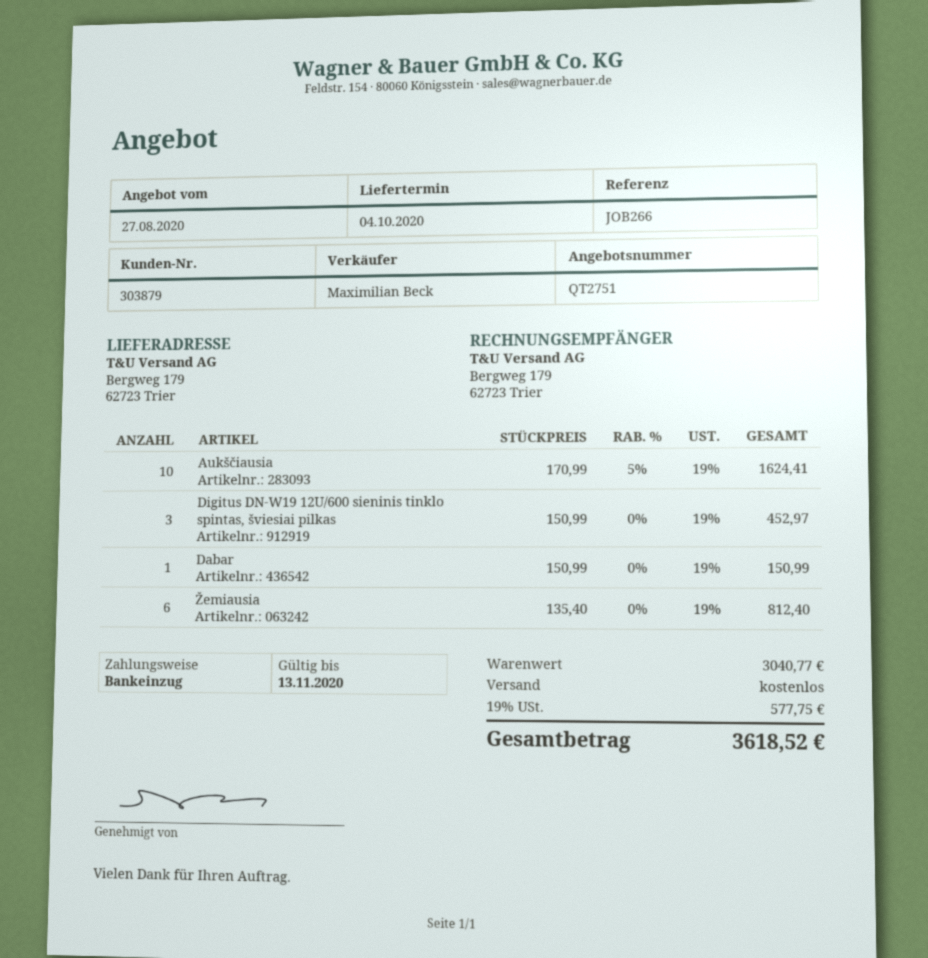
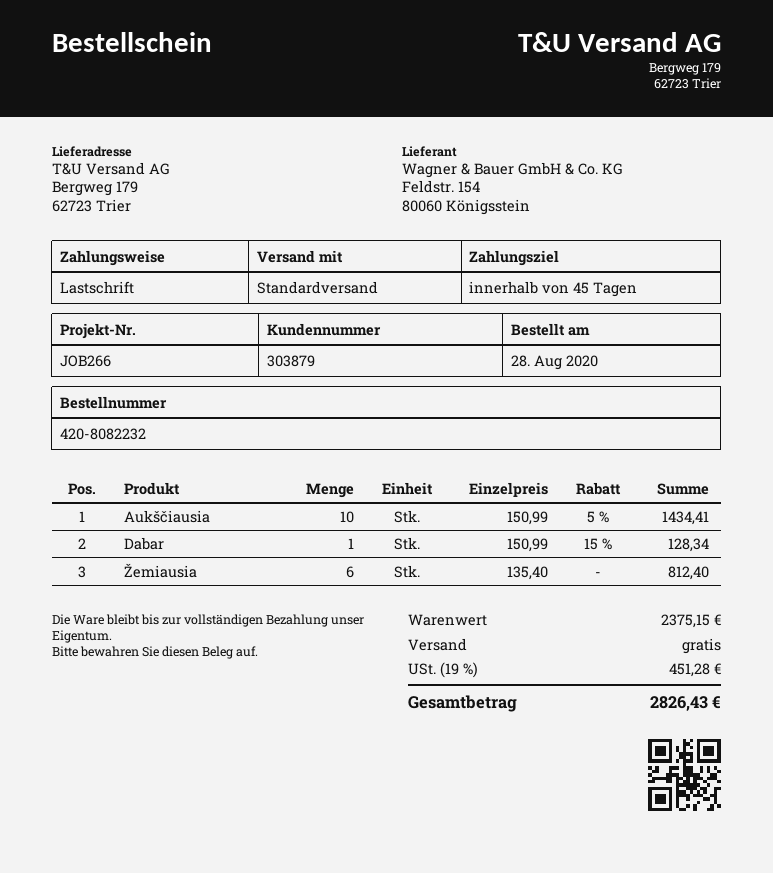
Aukščiausia: 10 x 170.99 - 5% = 1624.41 -> 10 x 150.99 - 5% = 1434.41
Digitus DN-W19 12U/600 sieninis tinklo spintas, šviesiai pilkas: 3 x 150.99 = 452.97 -> none
Dabar: 1 x 150.99 = 150.99 -> 1 x 150.99 - 15% = 128.34
subtotal: 3040.77 -> 2375.15
tax: 19% = 577.75 -> 19% = 451.28
total: 3618.52 -> 2826.43

